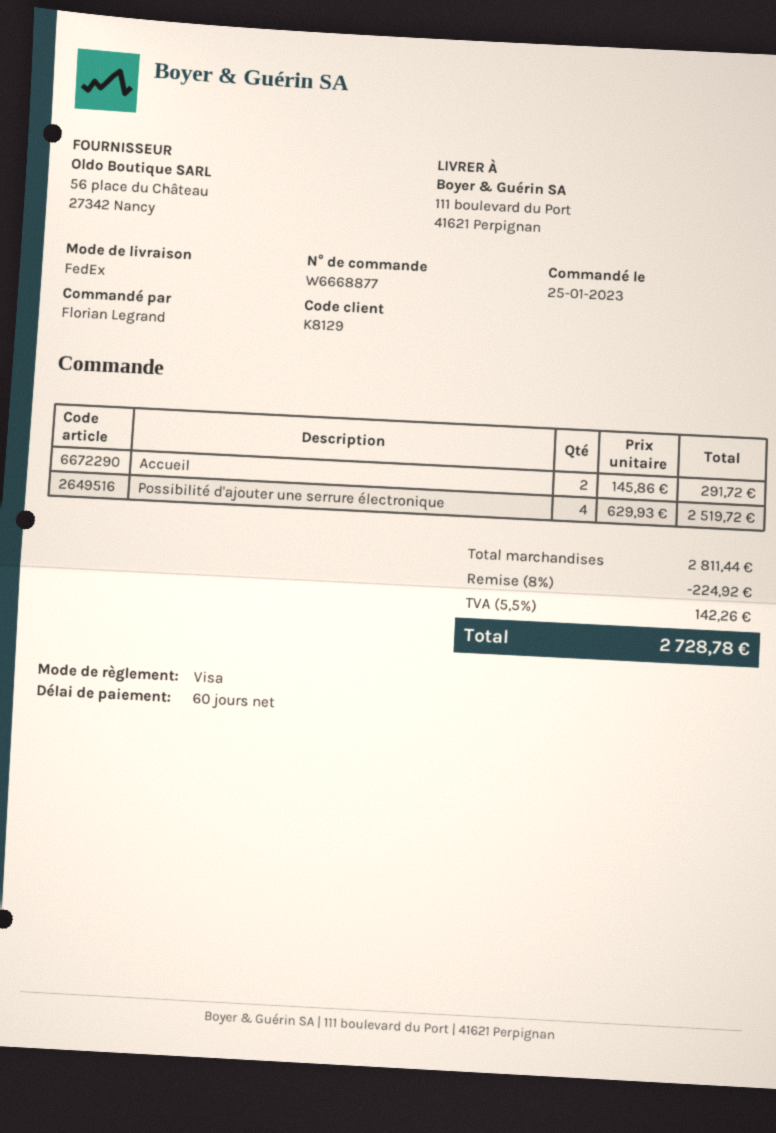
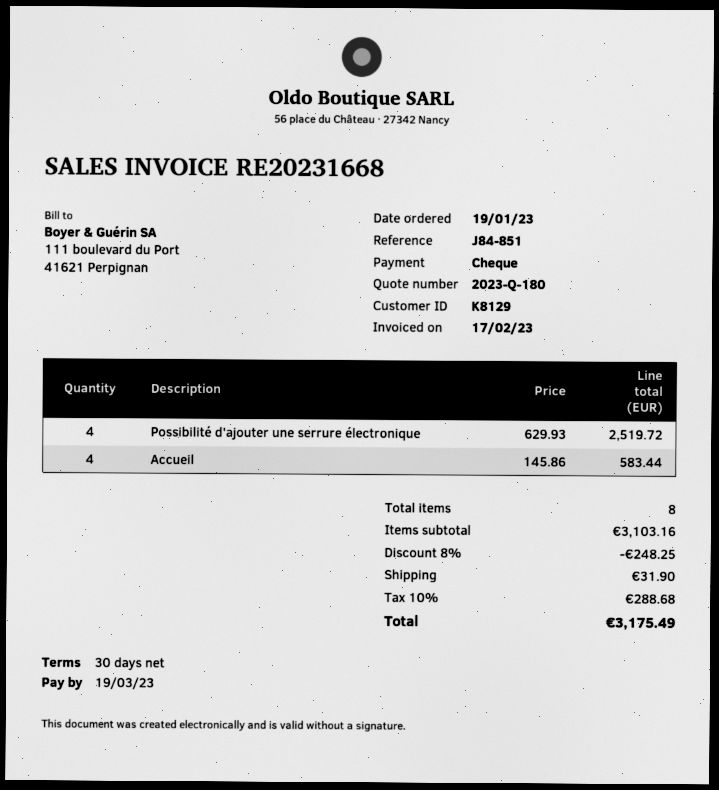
order date: 2023-01-25 -> 2023-01-19
payment terms: 60 days -> 30 days
payment method: Visa -> cheque
Accueil: 2 x 145.86 = 291.72 -> 4 x 145.86 = 583.44
subtotal: 2811.44 -> 3103.16
discount: 8% = 224.92 -> 8% = 248.25
shipping: none -> 31.90
tax: 5.5% = 142.26 -> 10% = 288.68
total: 2728.78 -> 3175.49

